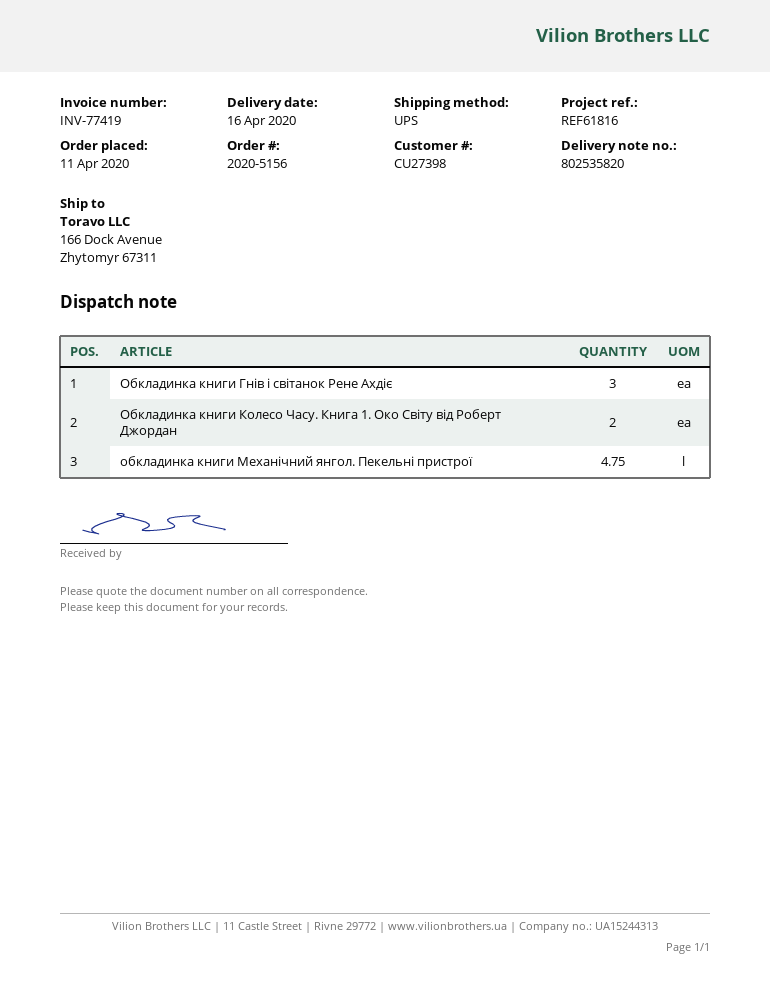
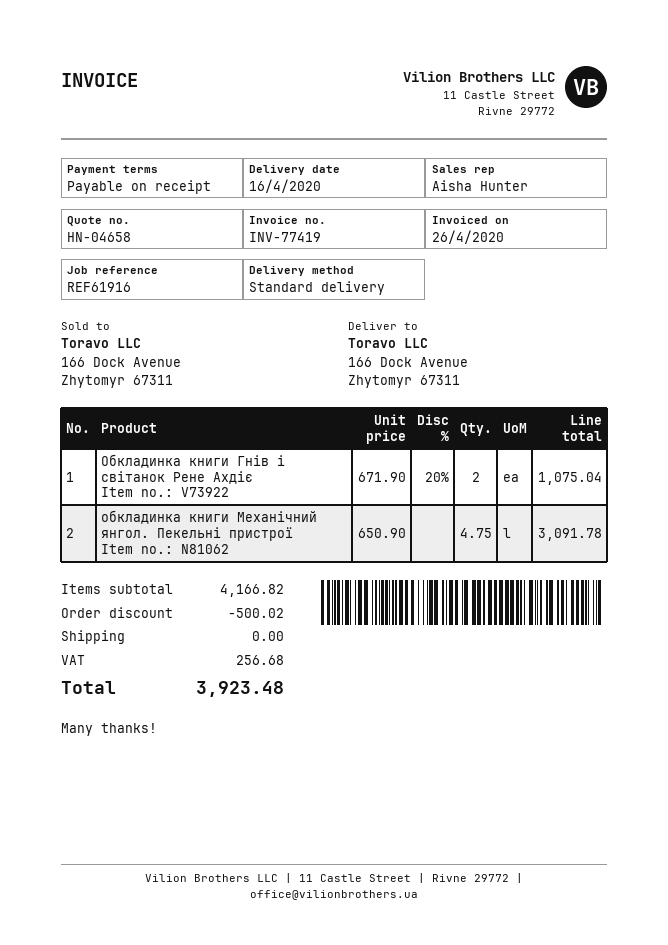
reference: REF61816 -> REF61916
shipping method: UPS -> standard
Обкладинка книги Гнів і світанок Рене Ахдіє: 3 -> 2
Обкладинка книги Колесо Часу. Книга 1. Око Світу від Роберт Джордан: 2 -> none

